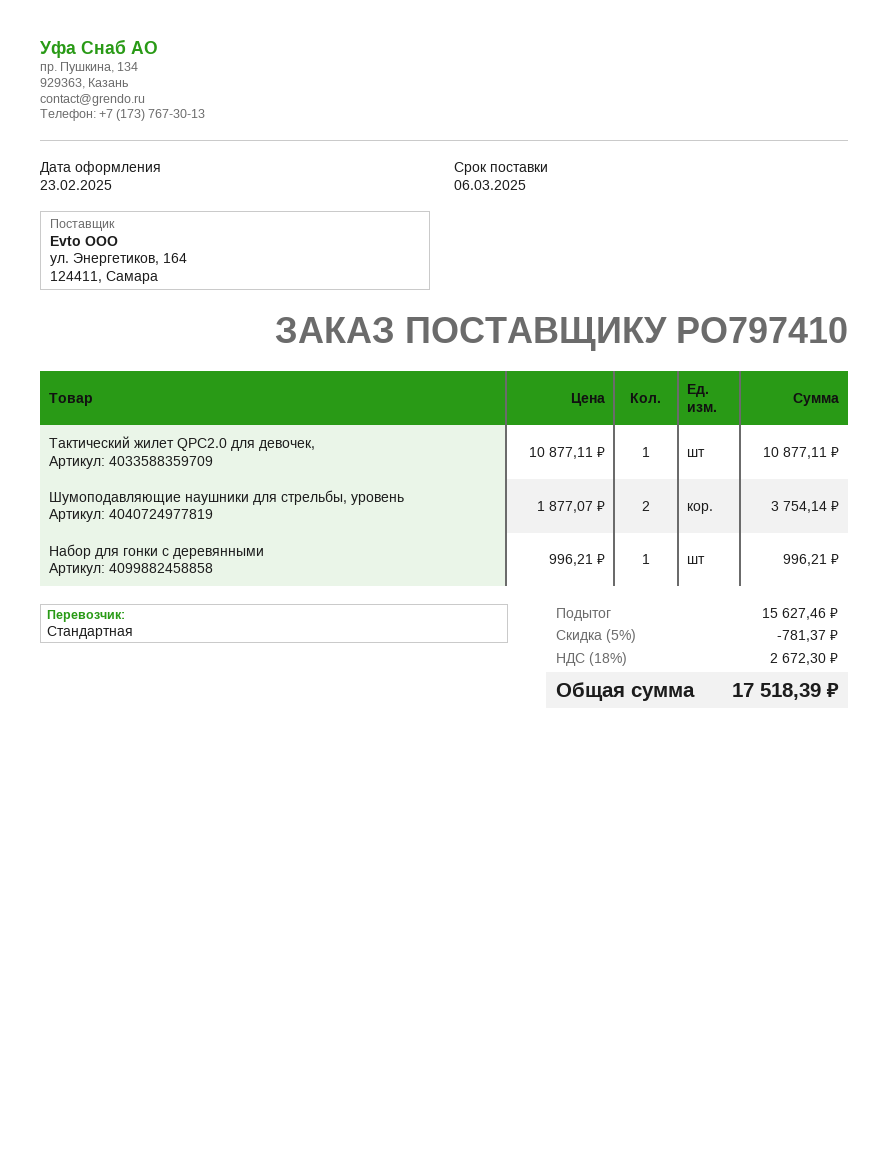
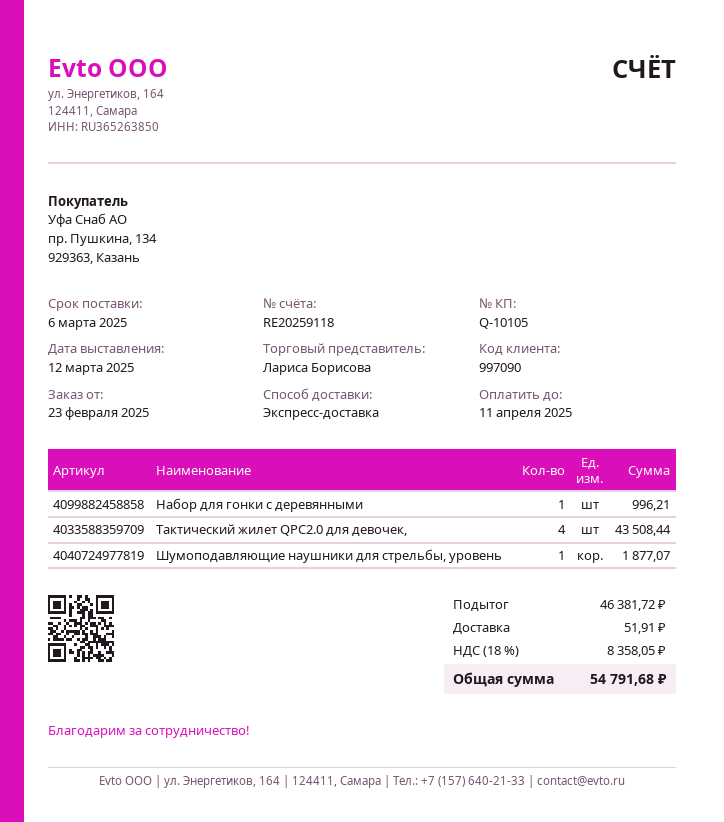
shipping method: standard -> express
Тактический жилет QPC2.0 для девочек,: 1 for 10877.11 -> 4 for 43508.44
Шумоподавляющие наушники для стрельбы, уровень: 2 for 3754.14 -> 1 for 1877.07
subtotal: 15627.46 -> 46381.72
discount: 5% = 781.37 -> none
shipping: none -> 51.91
tax: 18% = 2672.30 -> 18% = 8358.05
total: 17518.39 -> 54791.68

